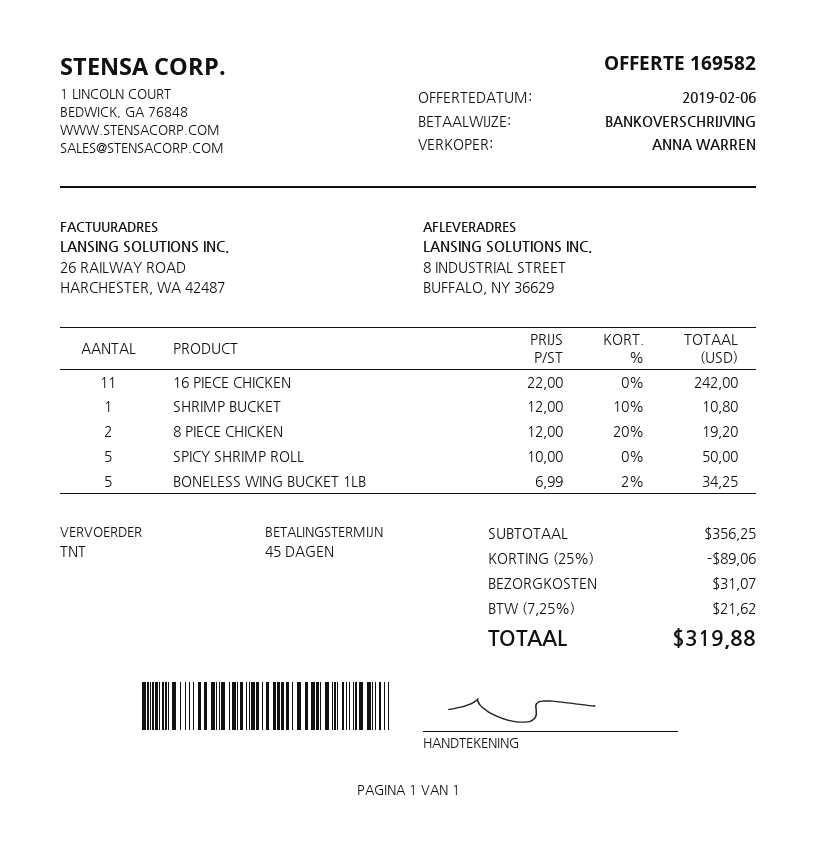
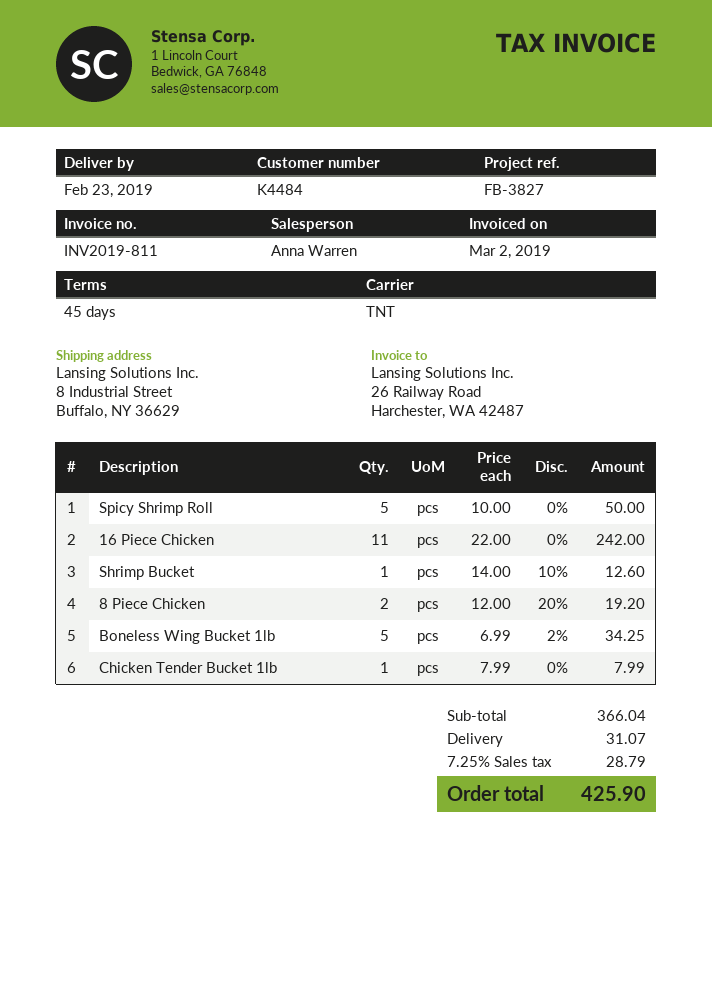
SHRIMP BUCKET: 1 x 12.00 - 10% = 10.80 -> 1 x 14.00 - 10% = 12.60
Chicken Tender Bucket 1lb: none -> 1 x 7.99 = 7.99
subtotal: 356.25 -> 366.04
discount: 25% = 89.06 -> none
tax: 7.25% = 21.62 -> 7.25% = 28.79
total: 319.88 -> 425.90

